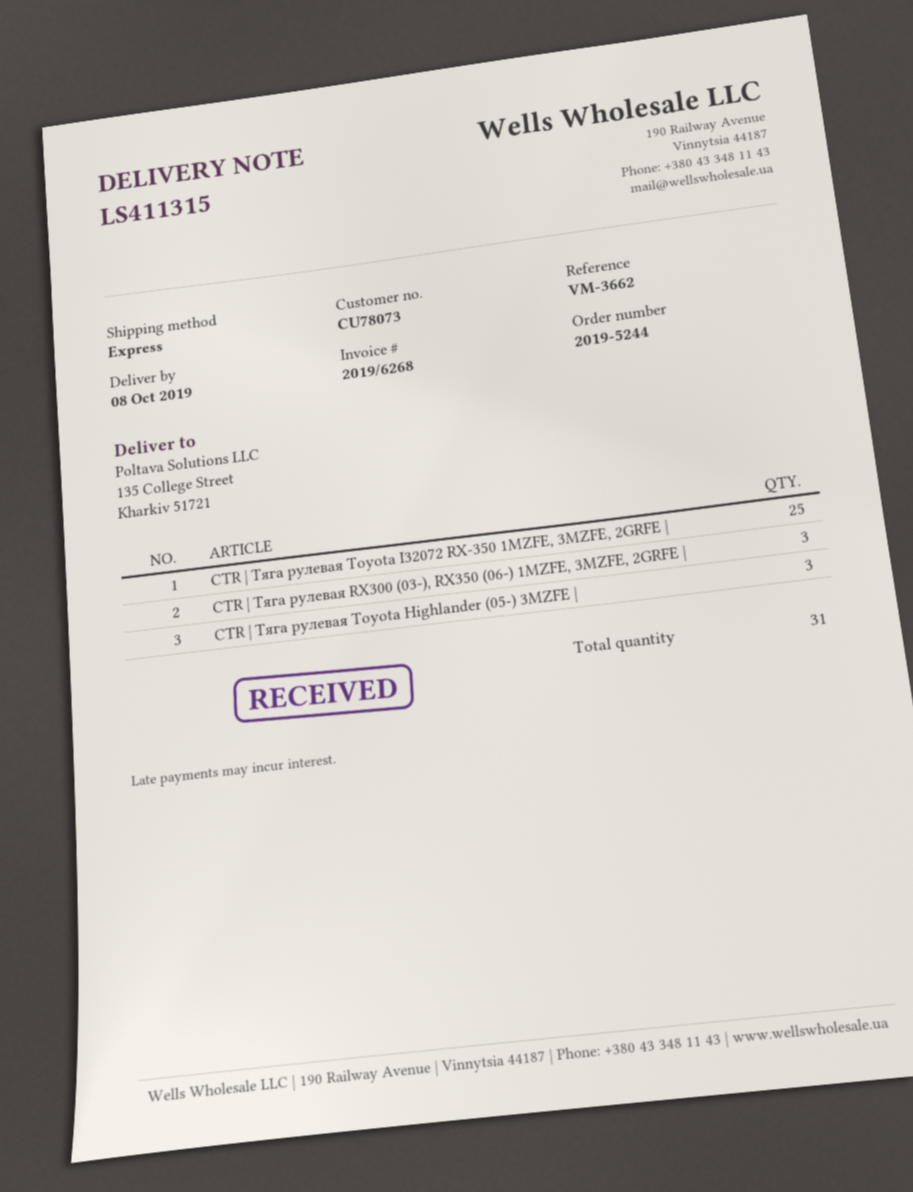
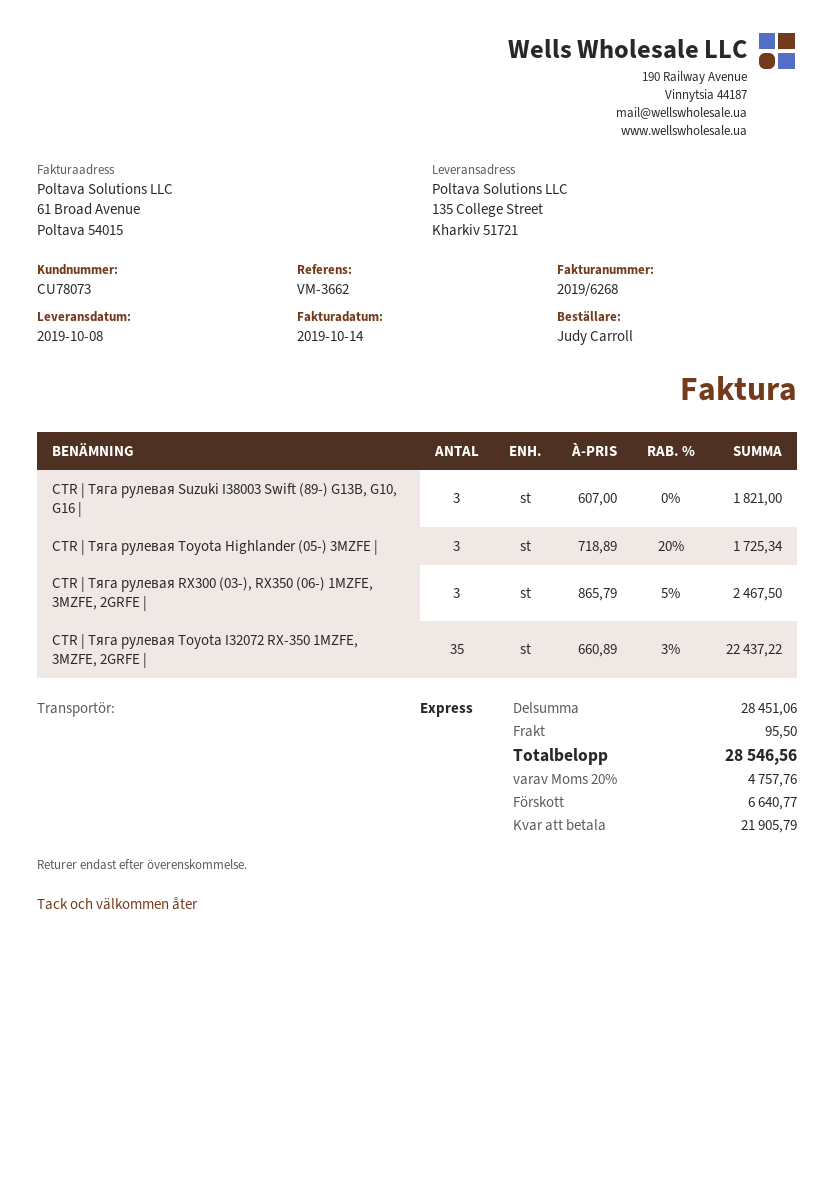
CTR | Тяга рулевая Toyota I32072 RX-350 1MZFE, 3MZFE, 2GRFE |: 25 -> 35
CTR | Тяга рулевая Suzuki I38003 Swift (89-) G13B, G10, G16 |: none -> 3

